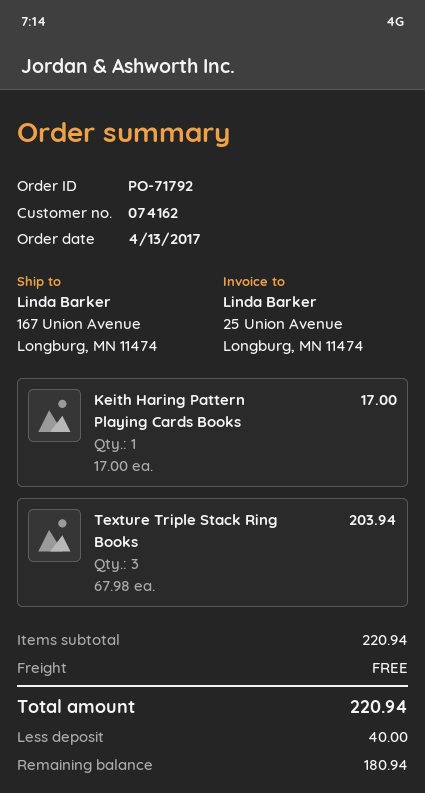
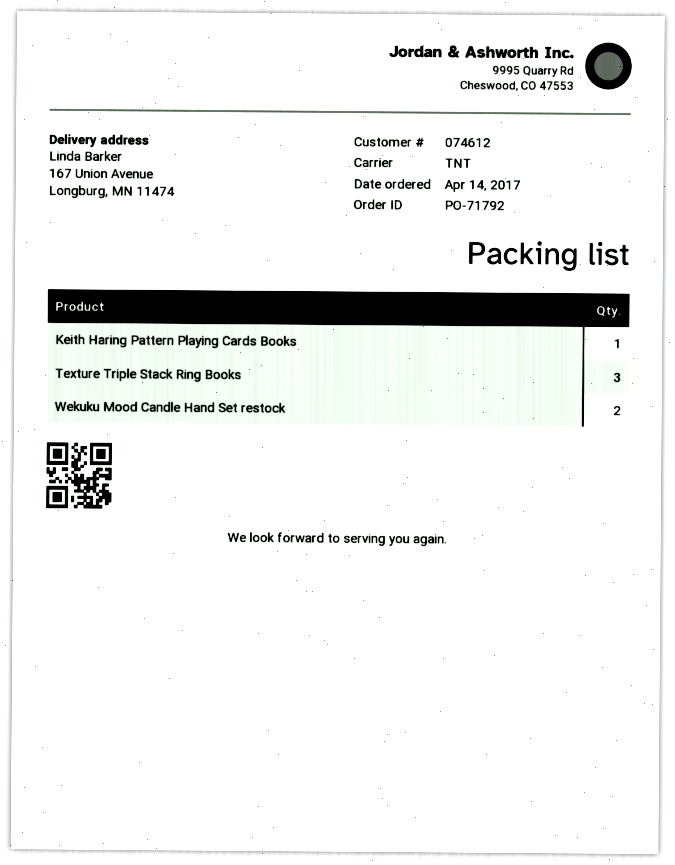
order date: 2017-04-13 -> 2017-04-14
customer number: 074162 -> 074612
Wekuku Mood Candle Hand Set restock: none -> 2

